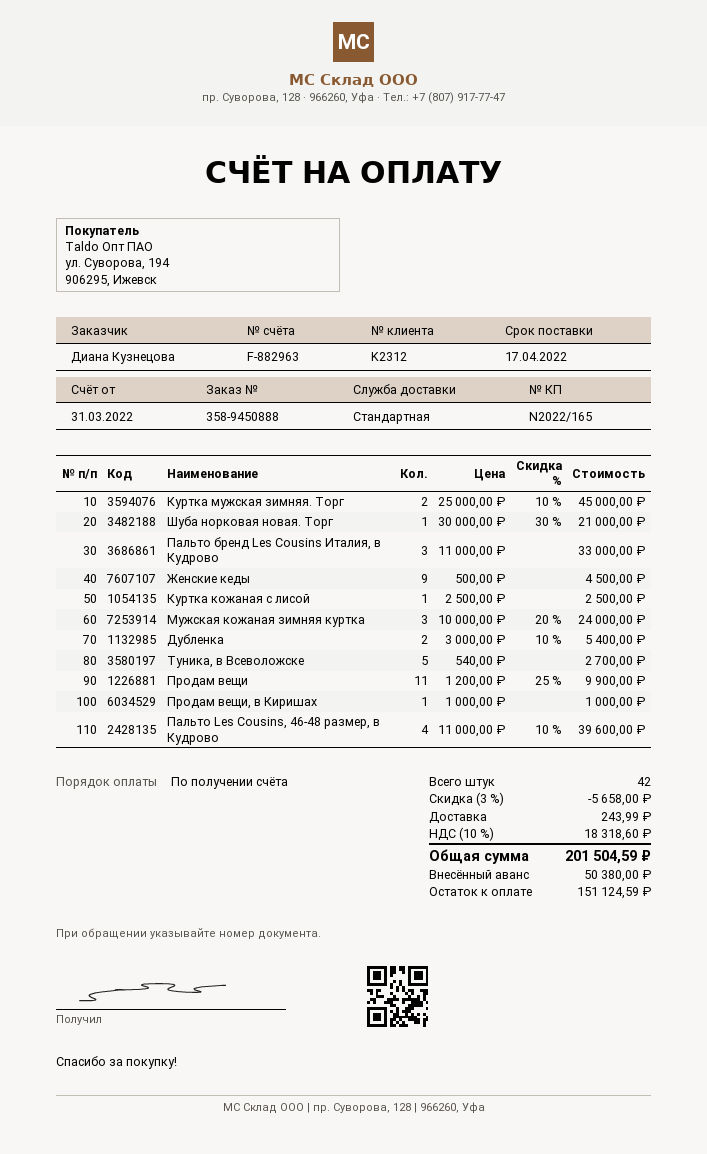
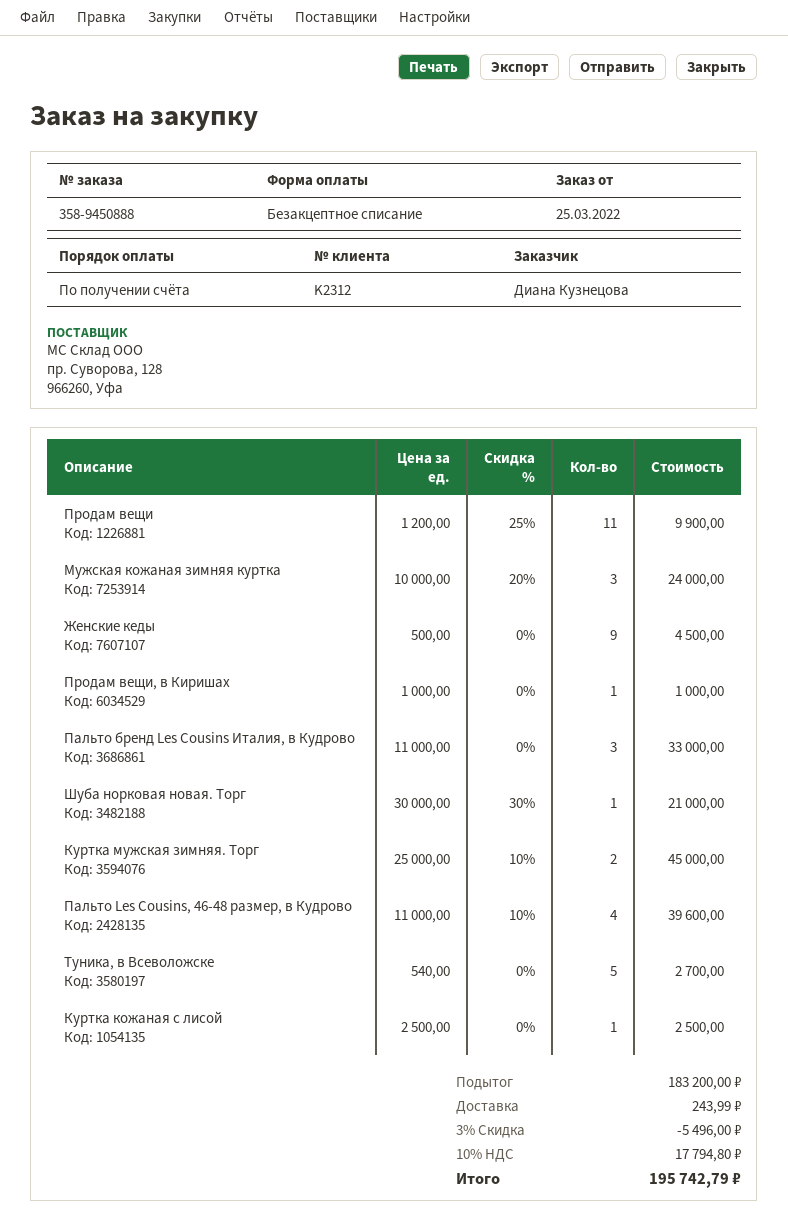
Дубленка: 2 x 3000.00 - 10% = 5400.00 -> none
discount: 3% = 5658.00 -> 3% = 5496.00
tax: 10% = 18318.60 -> 10% = 17794.80
total: 201504.59 -> 195742.79

